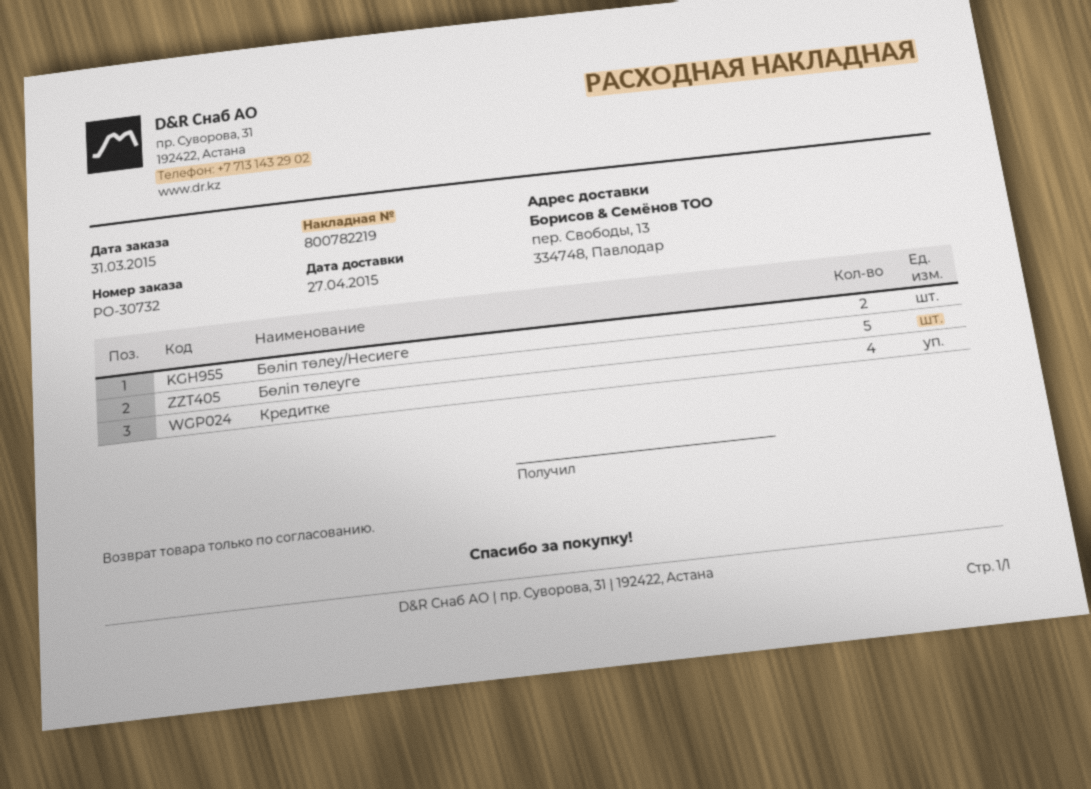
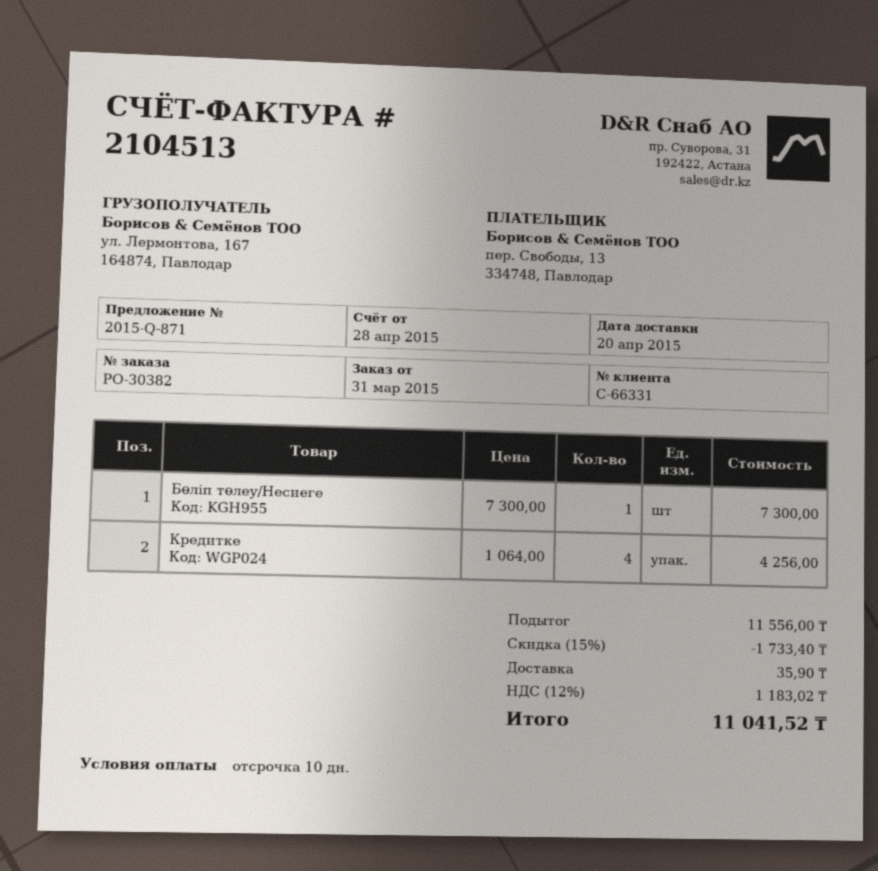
order number: PO-30732 -> PO-30382
delivery date: 2015-04-27 -> 2015-04-20
ship to: пер. Свободы, 13, 334748, Павлодар -> ул. Лермонтова, 167, 164874, Павлодар
Бөліп төлеу/Несиеге: 2 -> 1
Бөліп төлеуге: 5 -> none

